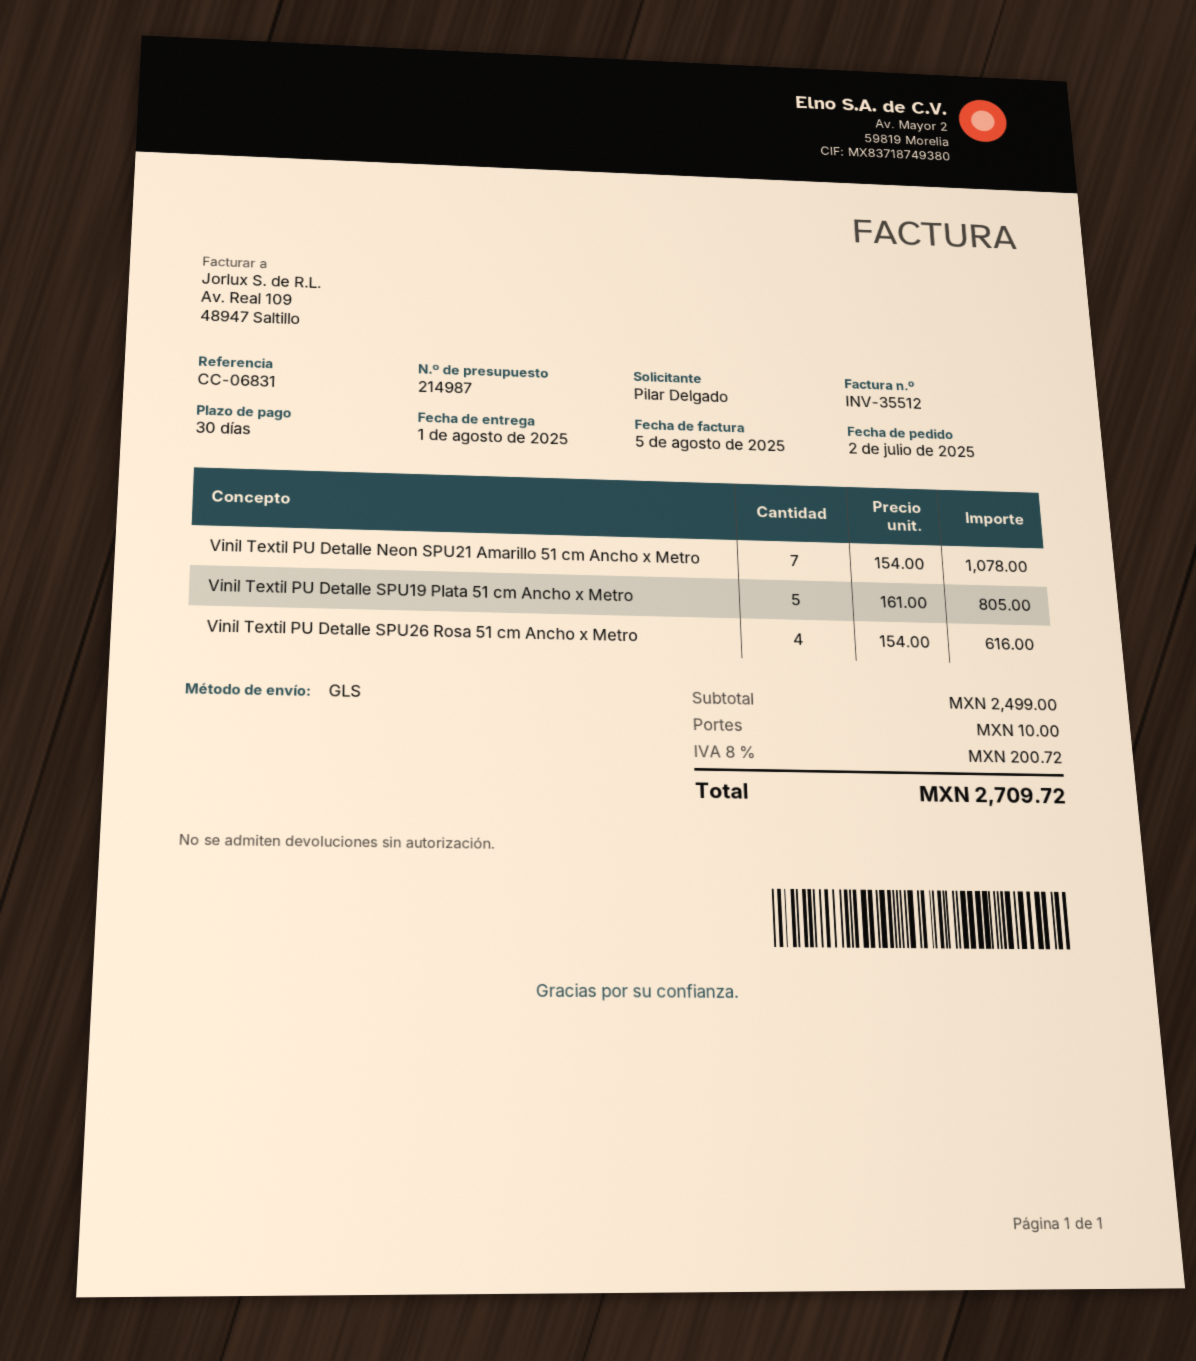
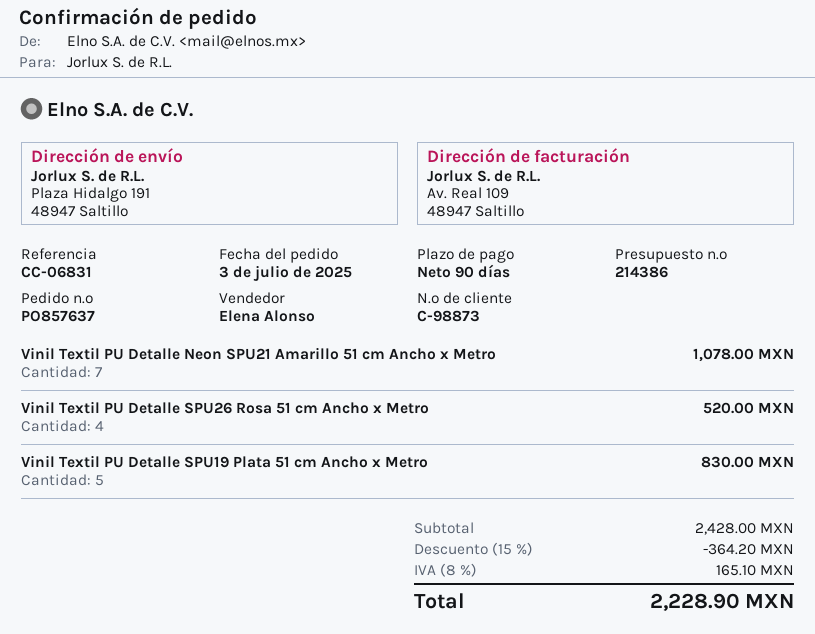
quote number: 214987 -> 214386
order date: 2025-07-02 -> 2025-07-03
payment terms: 30 days -> 90 days
Vinil Textil PU Detalle SPU19 Plata 51 cm Ancho x Metro: 5 for 805.00 -> 5 for 830.00
Vinil Textil PU Detalle SPU26 Rosa 51 cm Ancho x Metro: 4 for 616.00 -> 4 for 520.00
subtotal: 2499.00 -> 2428.00
discount: none -> 15% = 364.20
shipping: 10.00 -> none
tax: 8% = 200.72 -> 8% = 165.10
total: 2709.72 -> 2228.90

